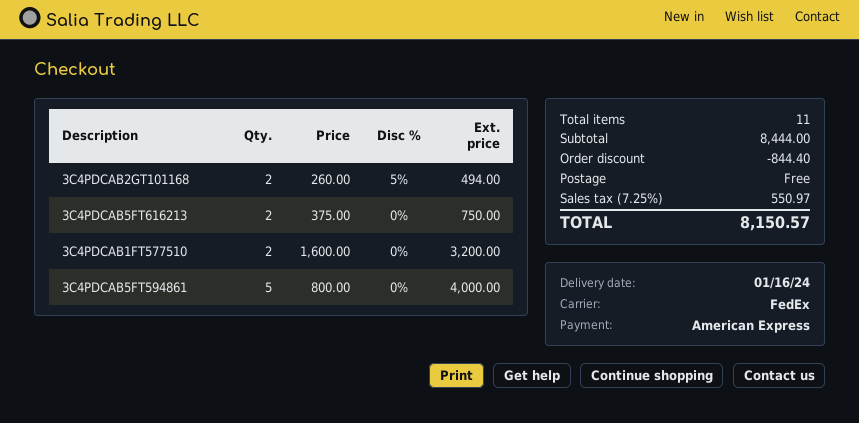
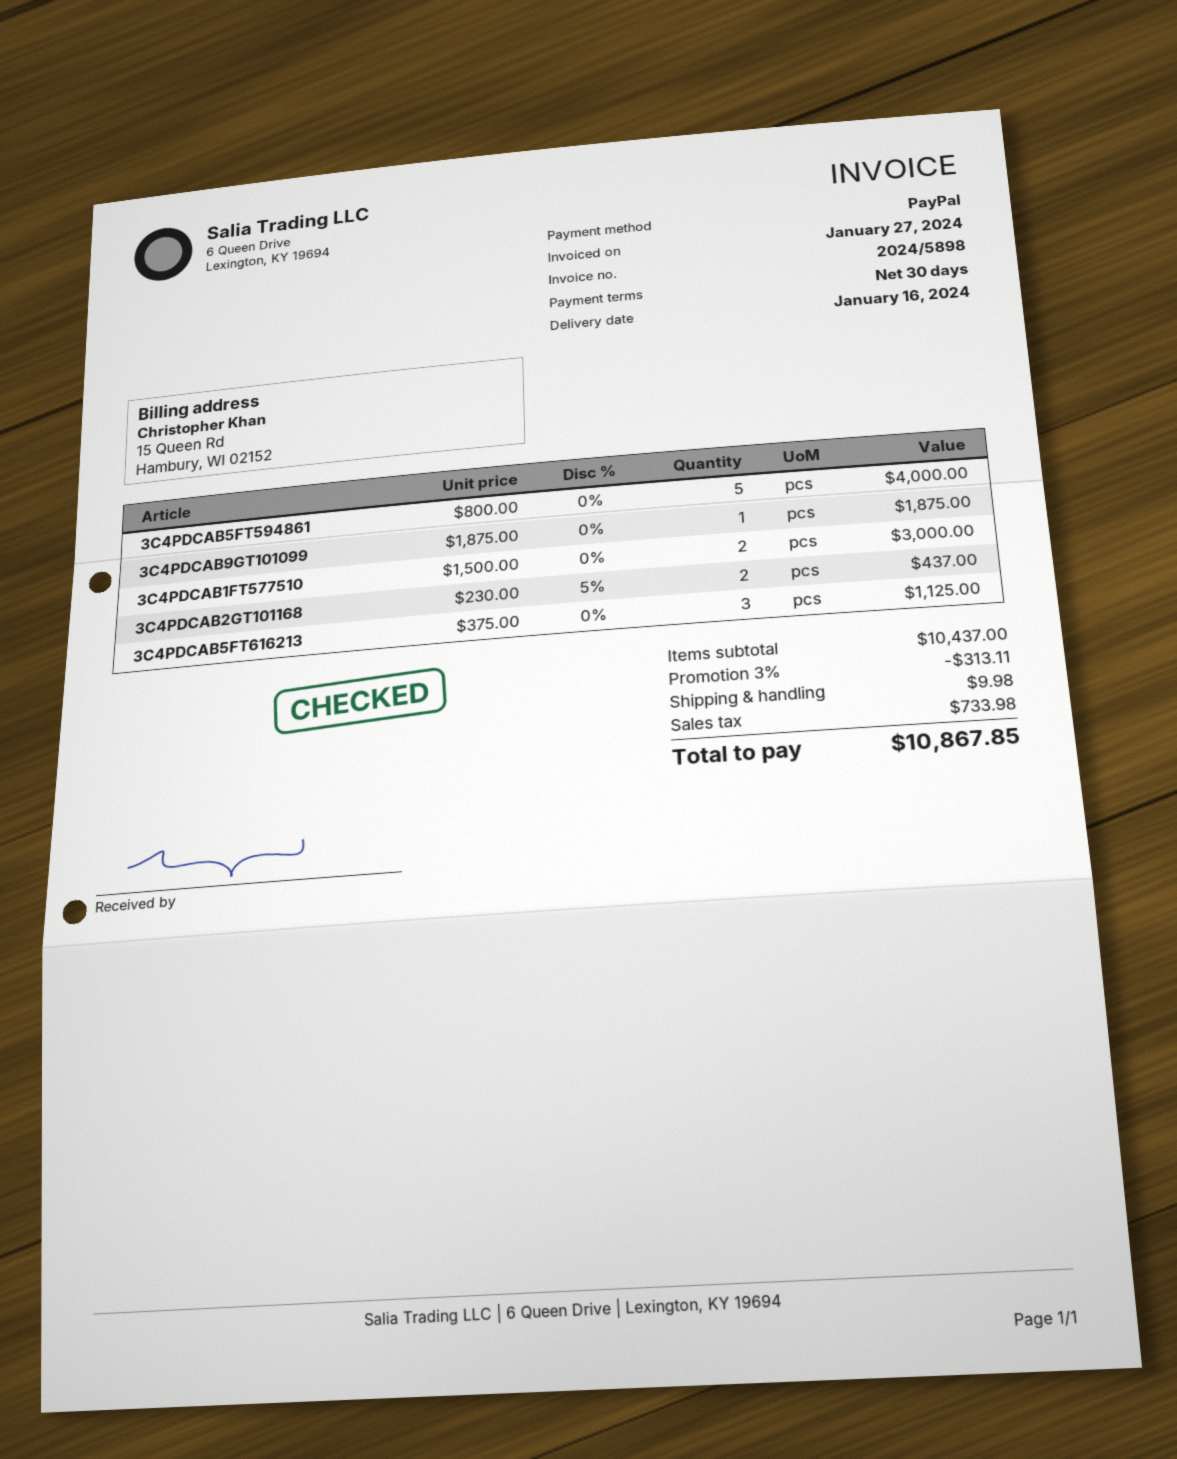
payment method: American Express -> PayPal
3C4PDCAB2GT101168: 2 x 260.00 - 5% = 494.00 -> 2 x 230.00 - 5% = 437.00
3C4PDCAB5FT616213: 2 x 375.00 = 750.00 -> 3 x 375.00 = 1125.00
3C4PDCAB1FT577510: 2 x 1600.00 = 3200.00 -> 2 x 1500.00 = 3000.00
3C4PDCAB9GT101099: none -> 1 x 1875.00 = 1875.00
subtotal: 8444.00 -> 10437.00
discount: 844.40 -> 313.11
shipping: 0.00 -> 9.98
tax: 550.97 -> 733.98
total: 8150.57 -> 10867.85

